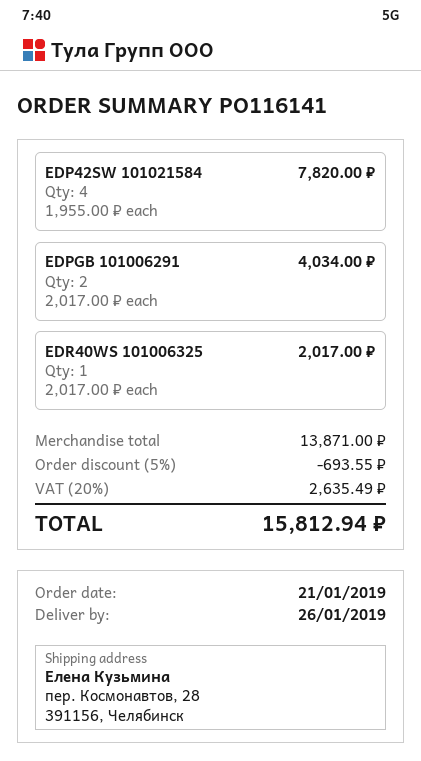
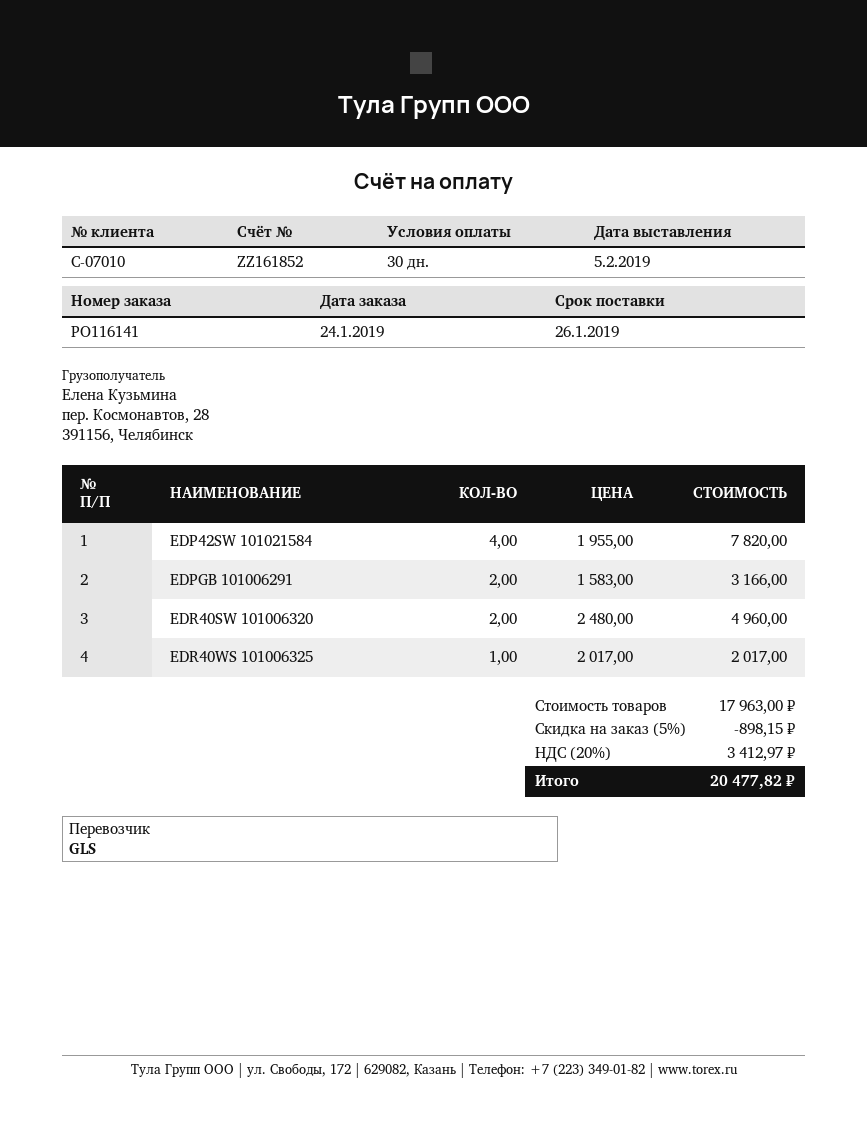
order date: 2019-01-21 -> 2019-01-24
EDPGB 101006291: 2 x 2017.00 = 4034.00 -> 2 x 1583.00 = 3166.00
EDR40SW 101006320: none -> 2 x 2480.00 = 4960.00
subtotal: 13871.00 -> 17963.00
discount: 5% = 693.55 -> 5% = 898.15
tax: 20% = 2635.49 -> 20% = 3412.97
total: 15812.94 -> 20477.82

